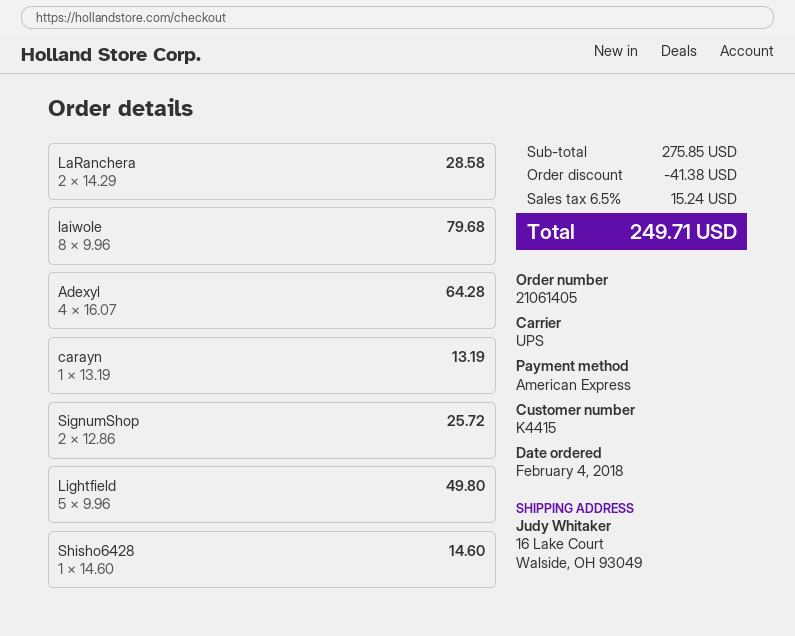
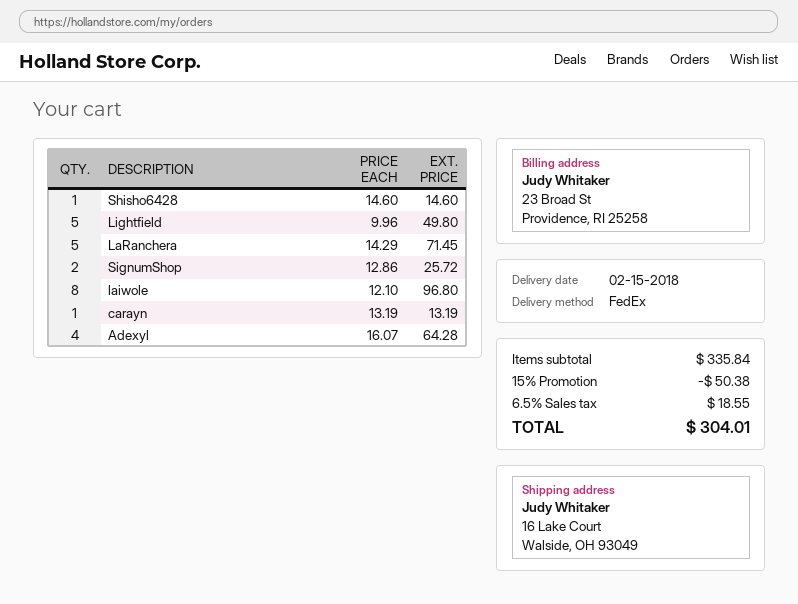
shipping method: UPS -> FedEx
LaRanchera: 2 x 14.29 = 28.58 -> 5 x 14.29 = 71.45
laiwole: 8 x 9.96 = 79.68 -> 8 x 12.10 = 96.80
subtotal: 275.85 -> 335.84
discount: 41.38 -> 50.38
tax: 6.5% = 15.24 -> 6.5% = 18.55
total: 249.71 -> 304.01

